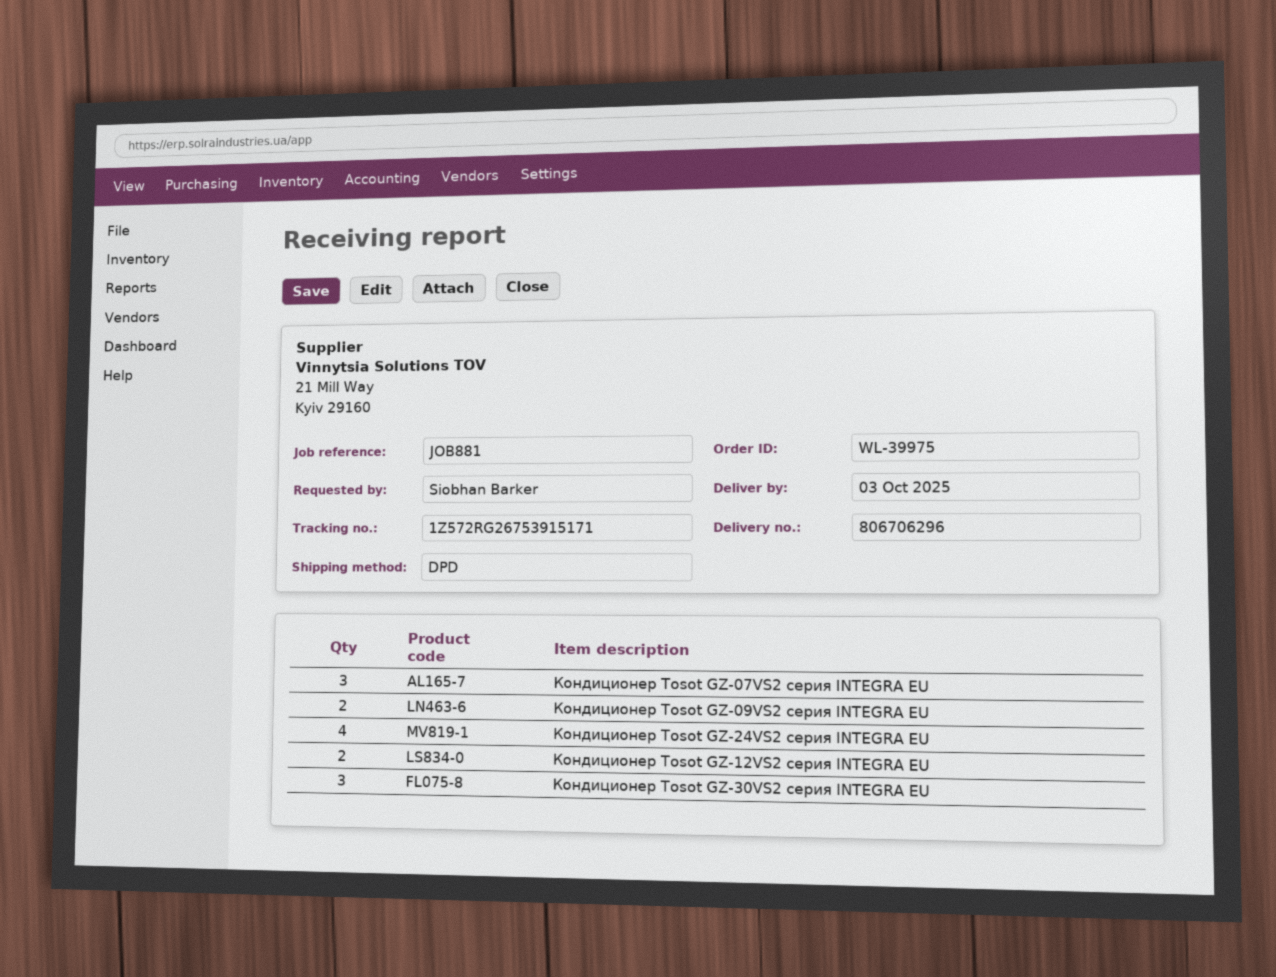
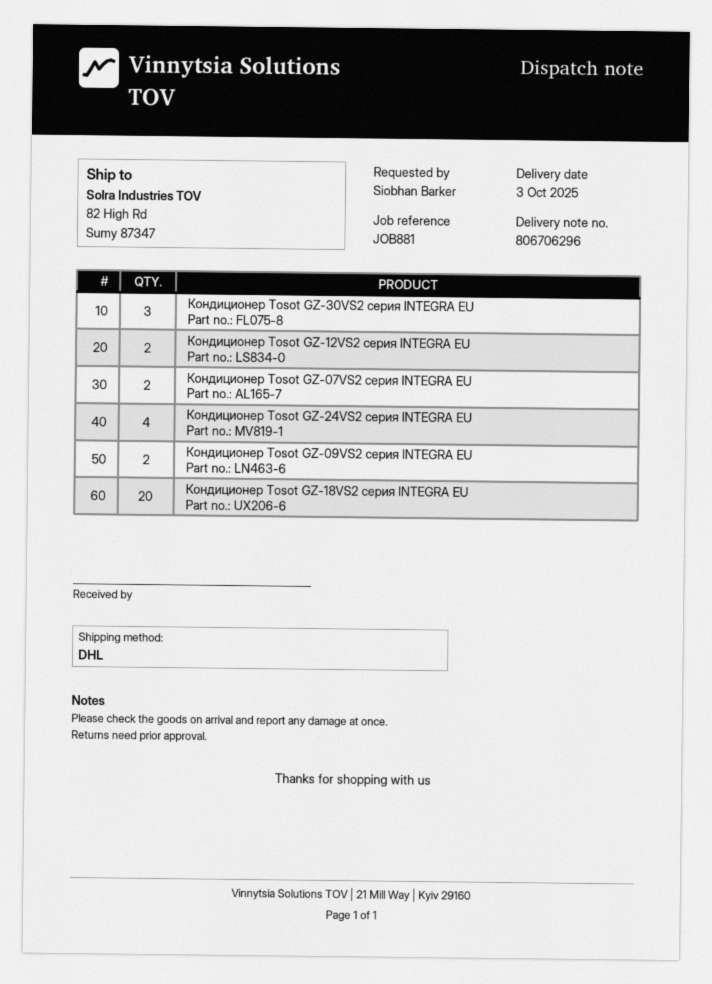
shipping method: DPD -> DHL
Кондиционер Tosot GZ-07VS2 серия INTEGRA EU: 3 -> 2
Кондиционер Tosot GZ-18VS2 серия INTEGRA EU: none -> 20

